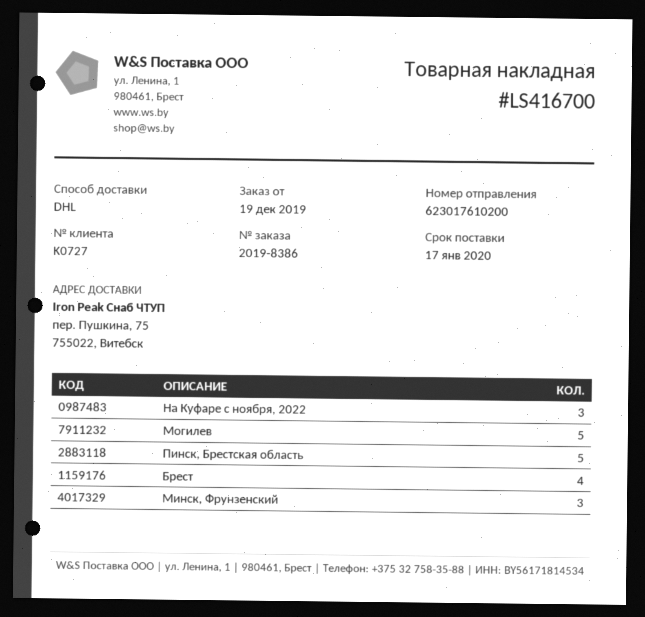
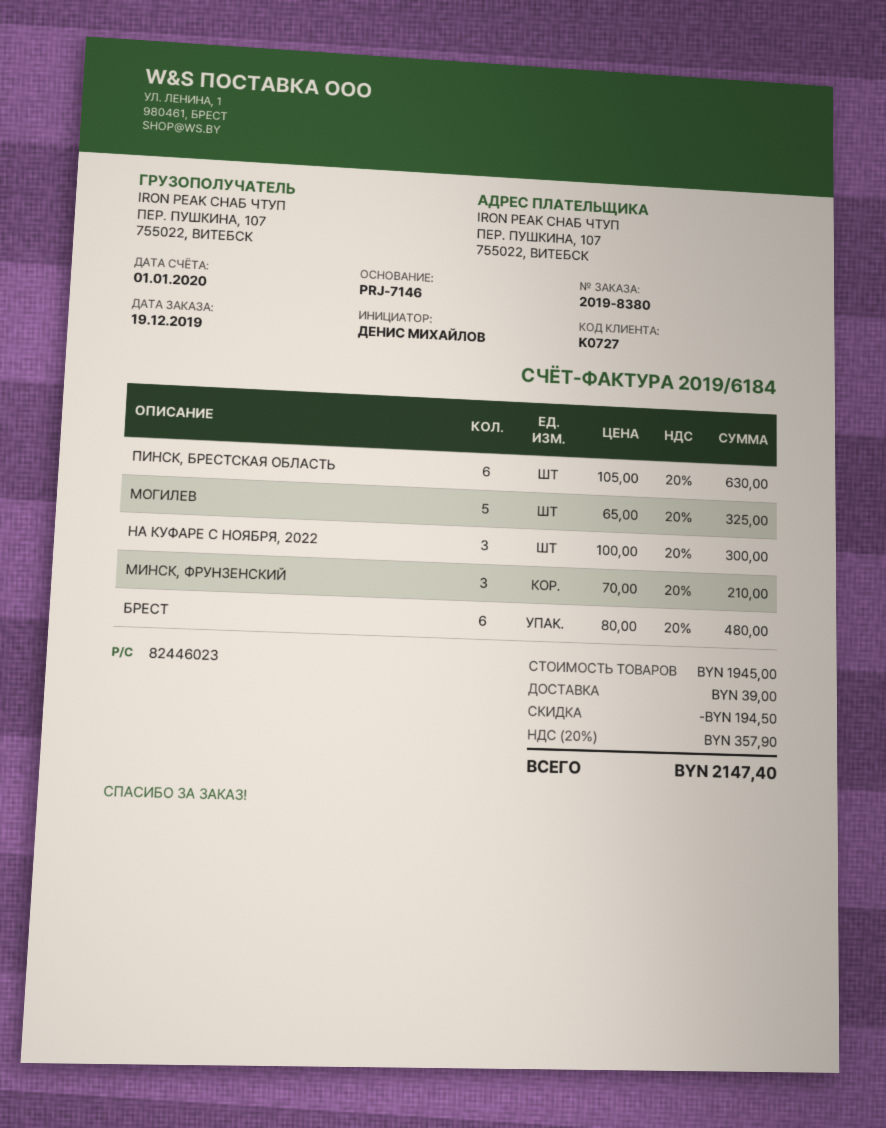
order number: 2019-8386 -> 2019-8380
ship to: пер. Пушкина, 75, 755022, Витебск -> ПЕР. ПУШКИНА, 107, 755022, ВИТЕБСК
Пинск, Брестская область: 5 -> 6
Брест: 4 -> 6

